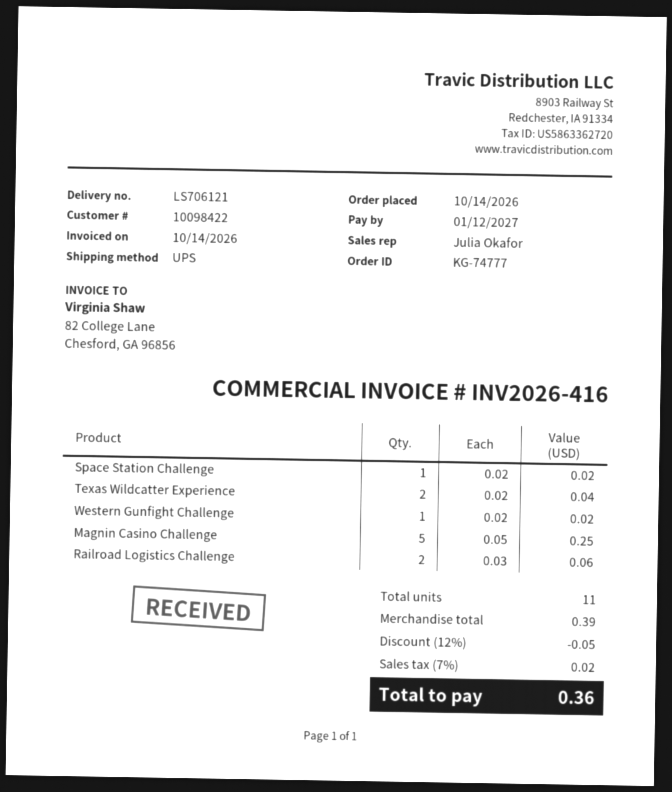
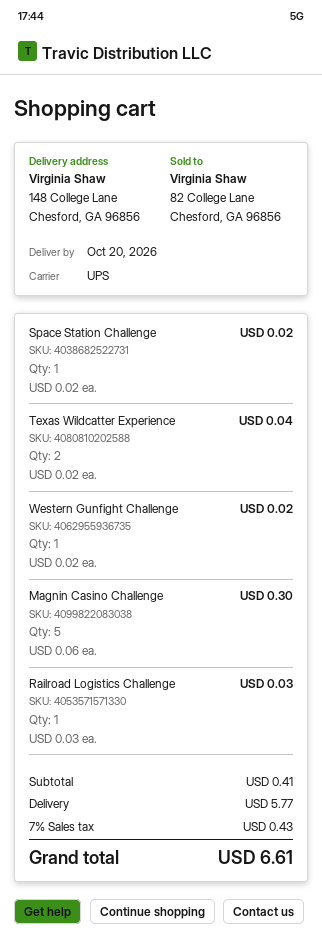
Magnin Casino Challenge: 5 x 0.05 = 0.25 -> 5 x 0.06 = 0.30
Railroad Logistics Challenge: 2 x 0.03 = 0.06 -> 1 x 0.03 = 0.03
subtotal: 0.39 -> 0.41
discount: 12% = 0.05 -> none
shipping: none -> 5.77
tax: 7% = 0.02 -> 7% = 0.43
total: 0.36 -> 6.61

